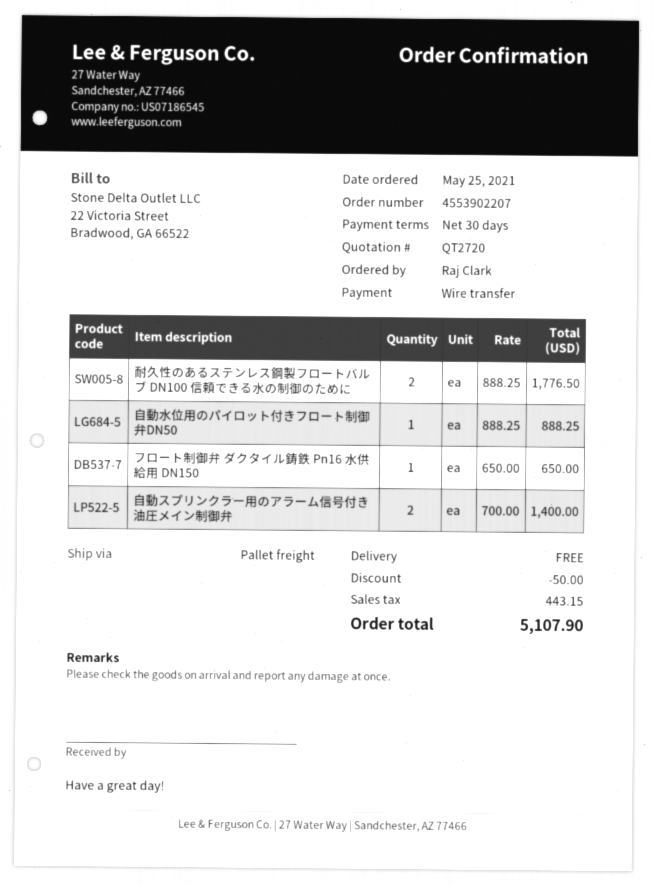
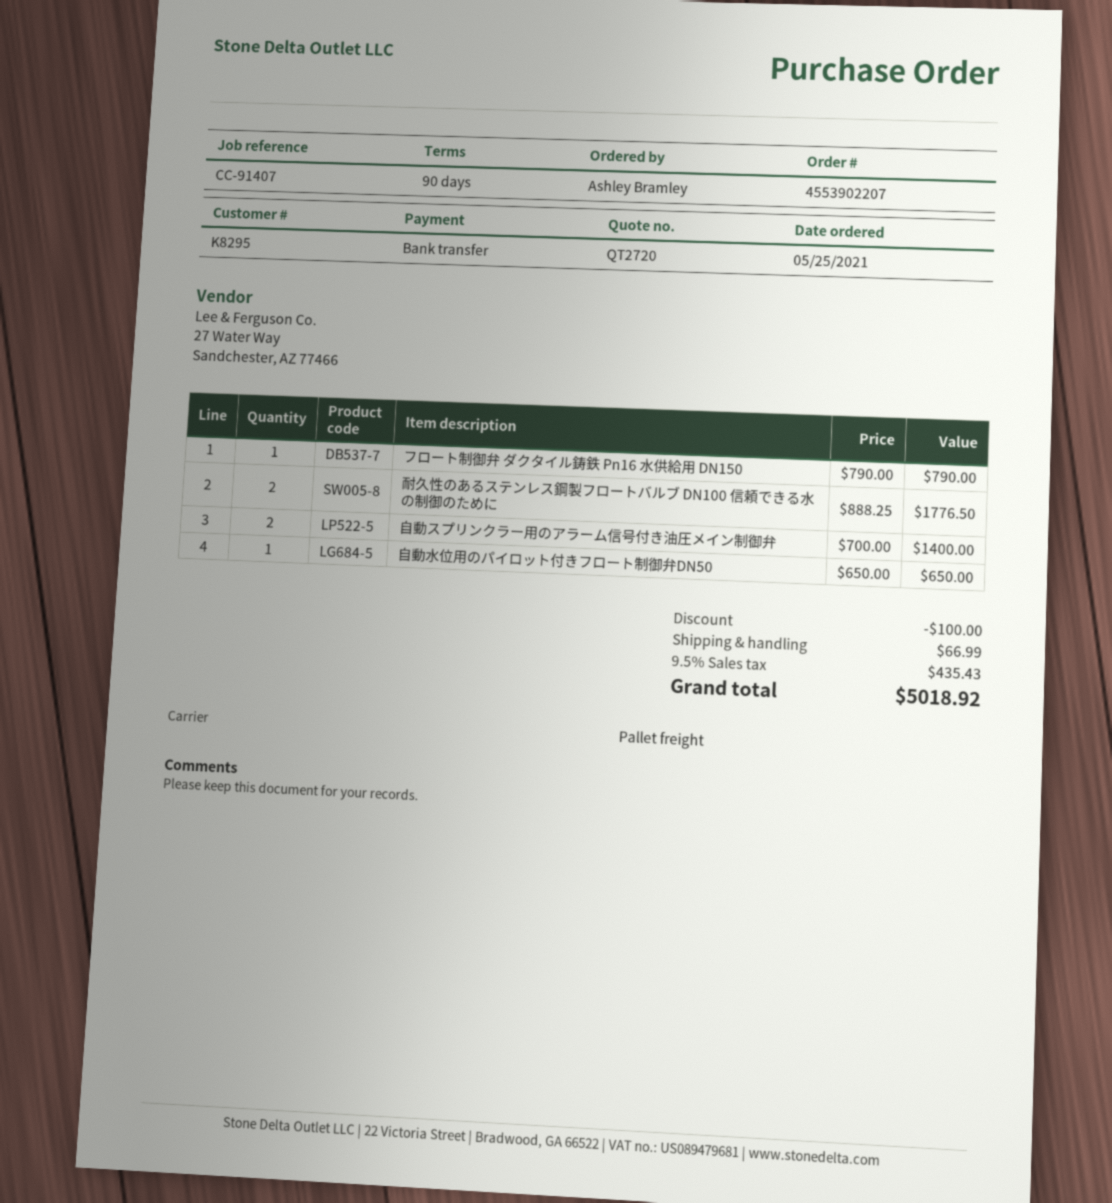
payment terms: 30 days -> 90 days
ordered by: Raj Clark -> Ashley Bramley
自動水位用のパイロット付きフロート制御弁DN50: 1 x 888.25 = 888.25 -> 1 x 650.00 = 650.00
フロート制御弁 ダクタイル鋳鉄 Pn16 水供給用 DN150: 1 x 650.00 = 650.00 -> 1 x 790.00 = 790.00
discount: 50.00 -> 100.00
shipping: 0.00 -> 66.99
tax: 443.15 -> 435.43
total: 5107.90 -> 5018.92

